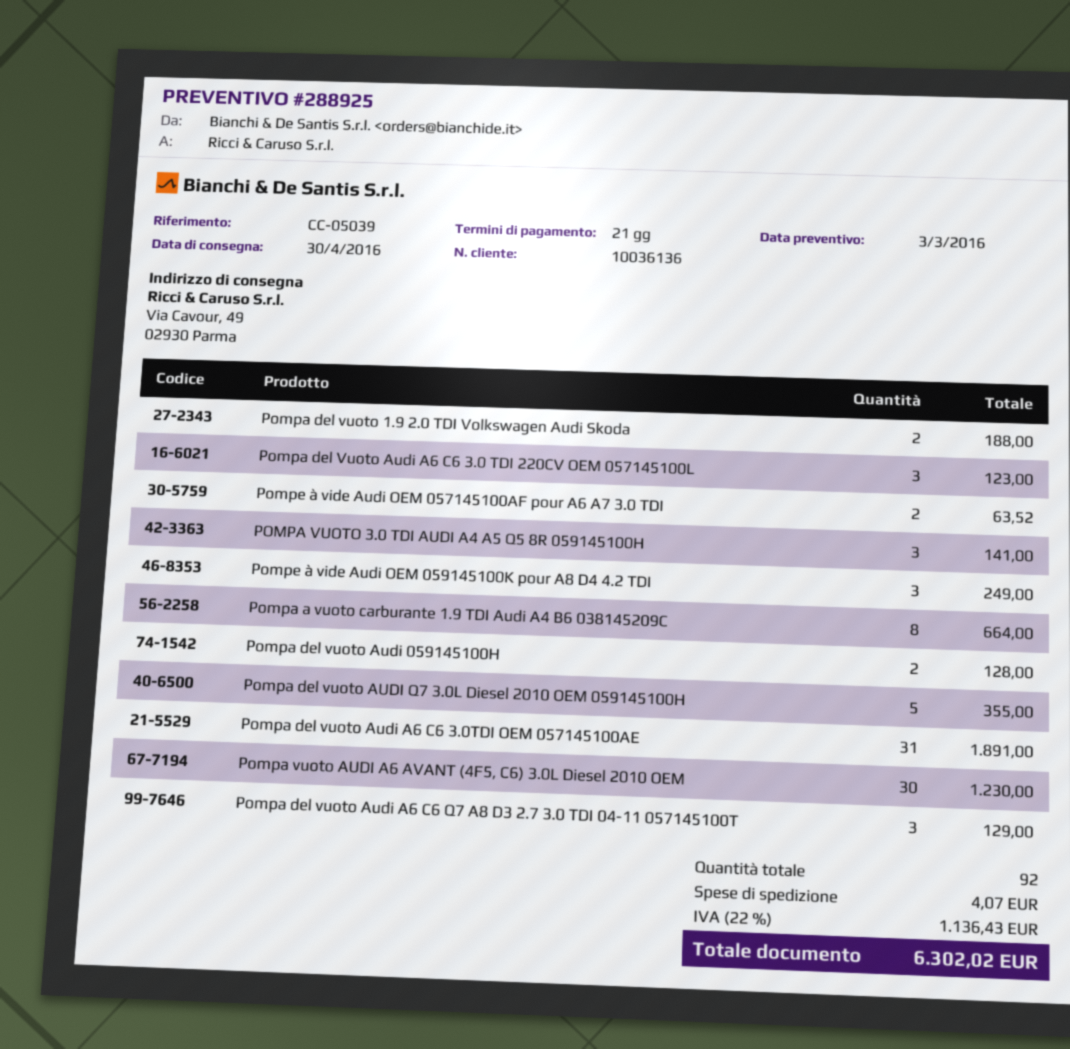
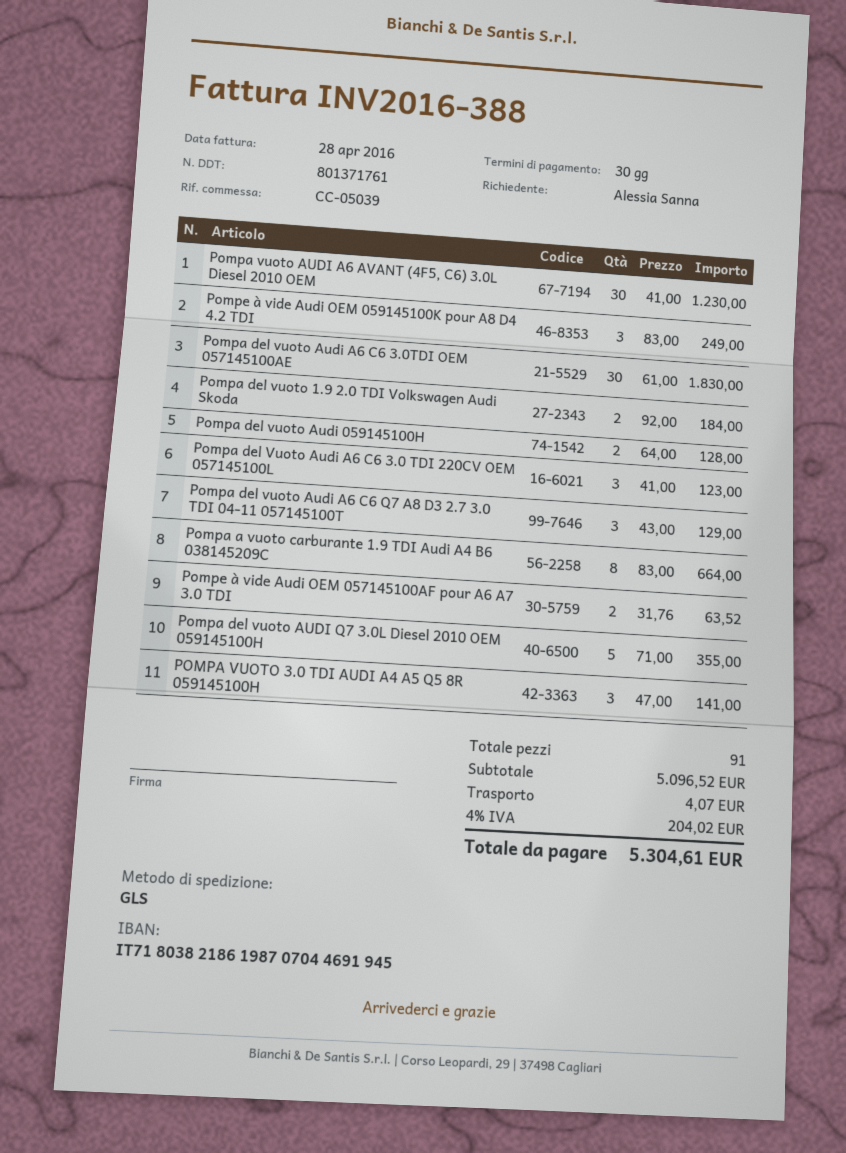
payment terms: 21 days -> 30 days
Pompa del vuoto 1.9 2.0 TDI Volkswagen Audi Skoda: 2 for 188.00 -> 2 for 184.00
Pompa del vuoto Audi A6 C6 3.0TDI OEM 057145100AE: 31 for 1891.00 -> 30 for 1830.00
total quantity: 92 -> 91
tax: 22% = 1136.43 -> 4% = 204.02
total: 6302.02 -> 5304.61

